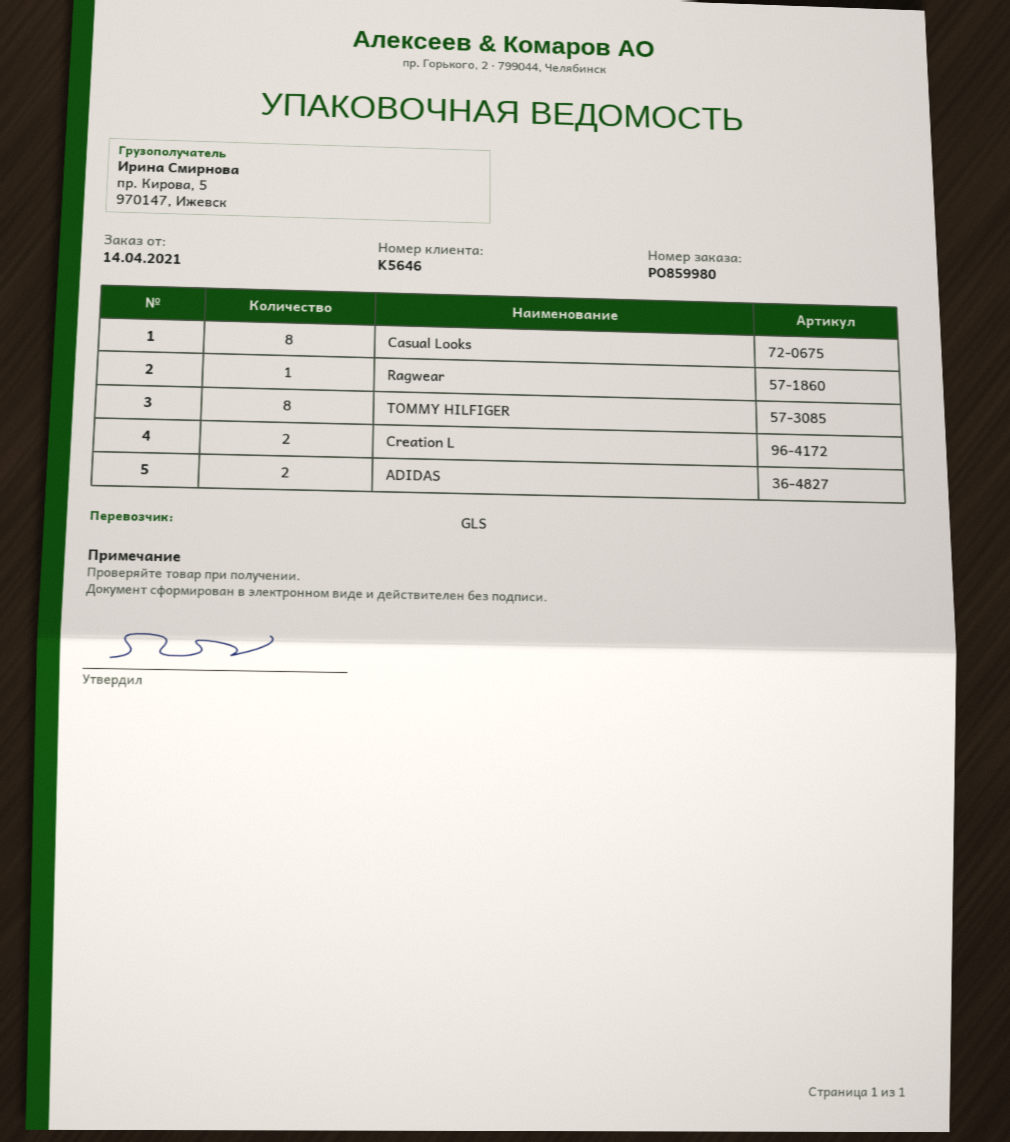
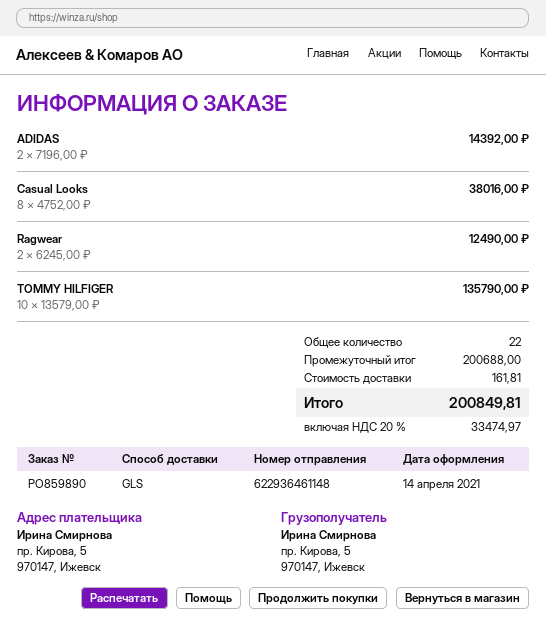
order number: PO859980 -> PO859890
Ragwear: 1 -> 2
TOMMY HILFIGER: 8 -> 10
Creation L: 2 -> none

